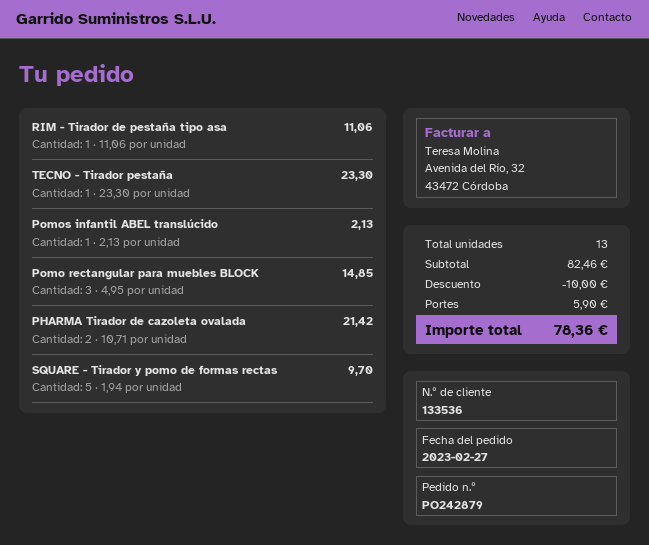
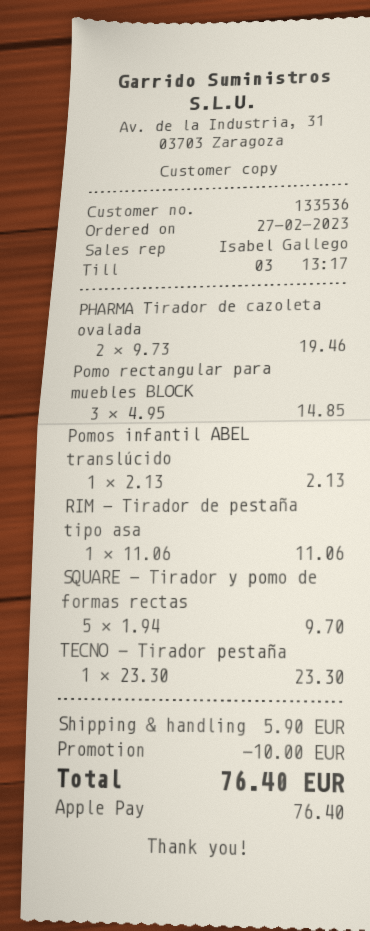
PHARMA Tirador de cazoleta ovalada: 2 x 10.71 = 21.42 -> 2 x 9.73 = 19.46
total: 78.36 -> 76.40

